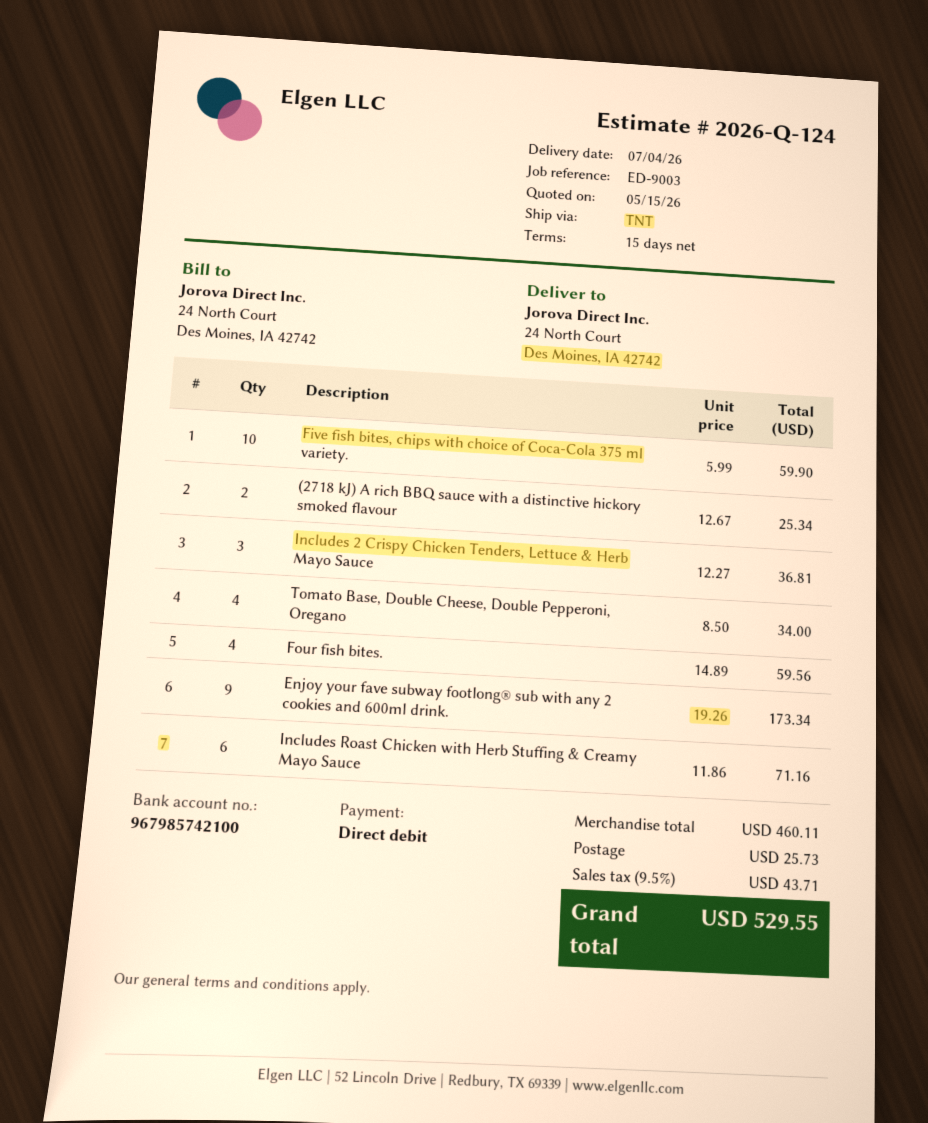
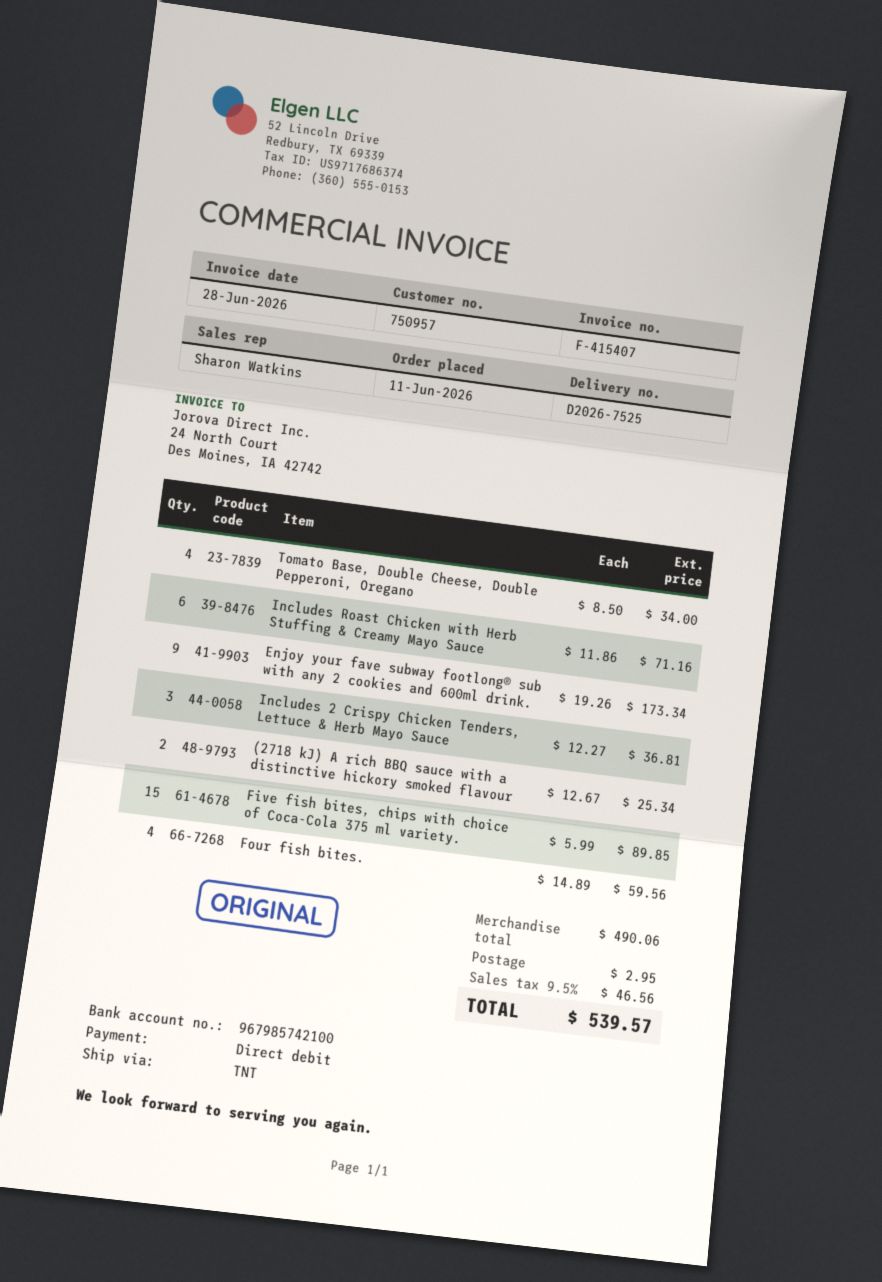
Five fish bites, chips with choice of Coca-Cola 375 ml variety.: 10 x 5.99 = 59.90 -> 15 x 5.99 = 89.85
subtotal: 460.11 -> 490.06
shipping: 25.73 -> 2.95
tax: 9.5% = 43.71 -> 9.5% = 46.56
total: 529.55 -> 539.57

